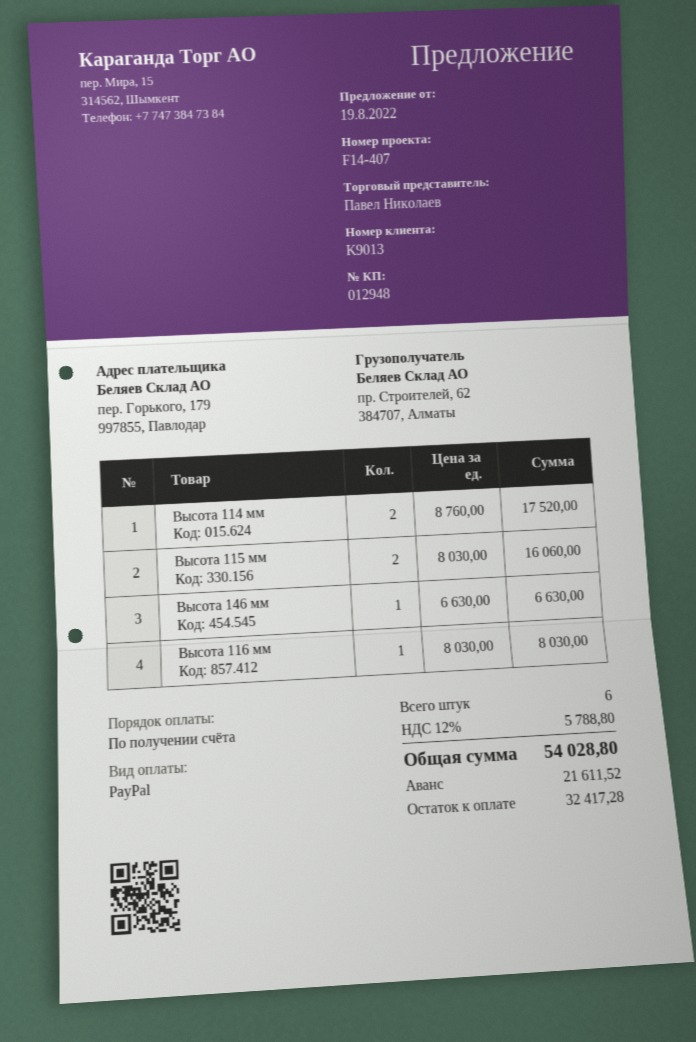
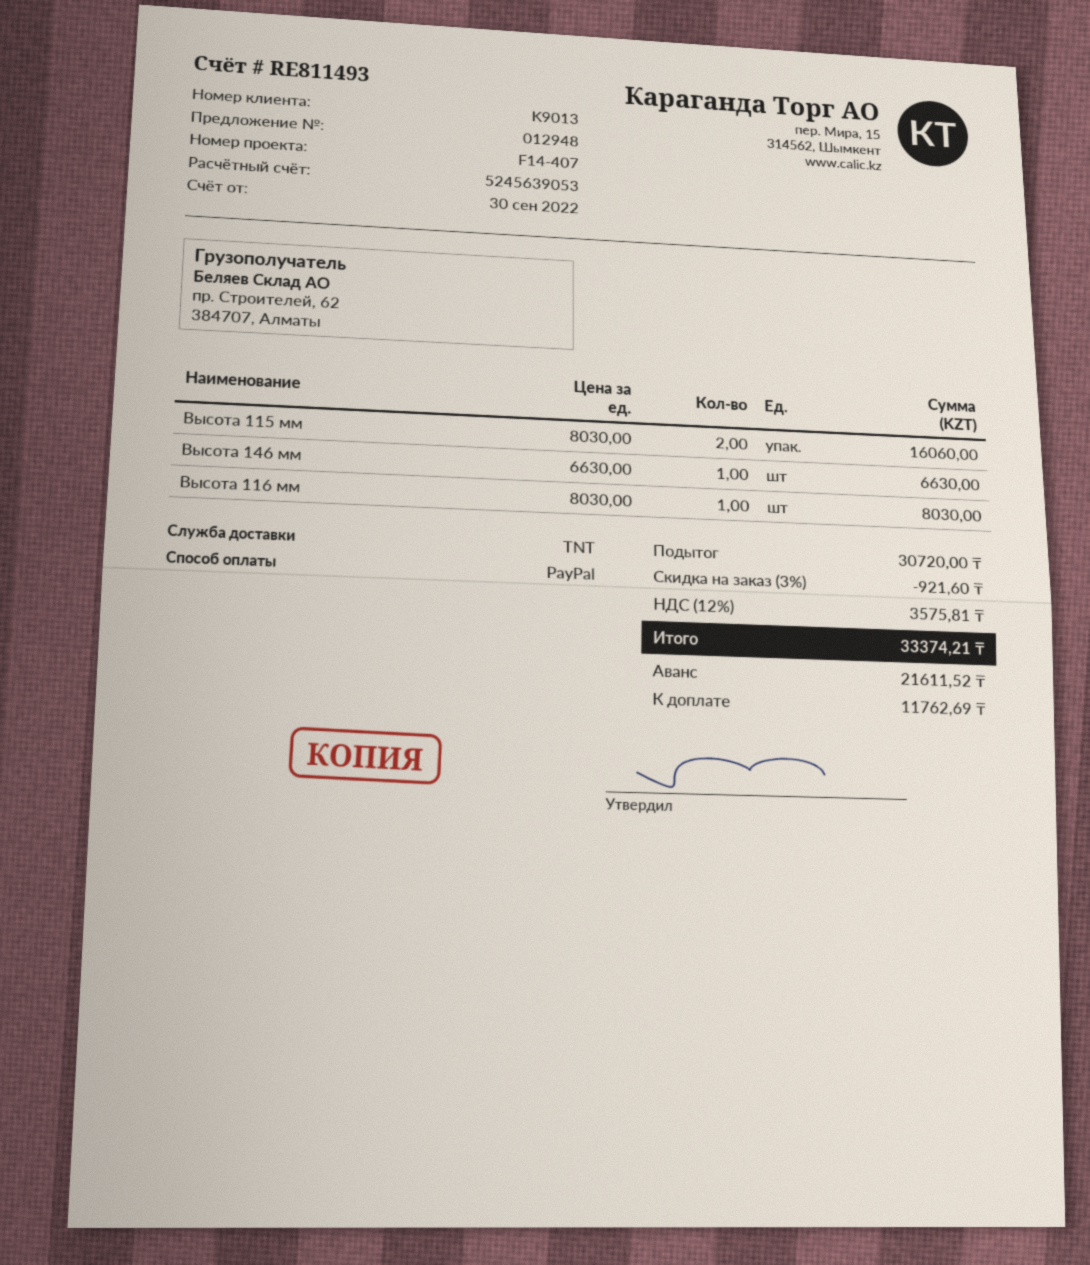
Высота 114 мм: 2 x 8760.00 = 17520.00 -> none
discount: none -> 3% = 921.60
tax: 12% = 5788.80 -> 12% = 3575.81
total: 54028.80 -> 33374.21
balance: 32417.28 -> 11762.69

